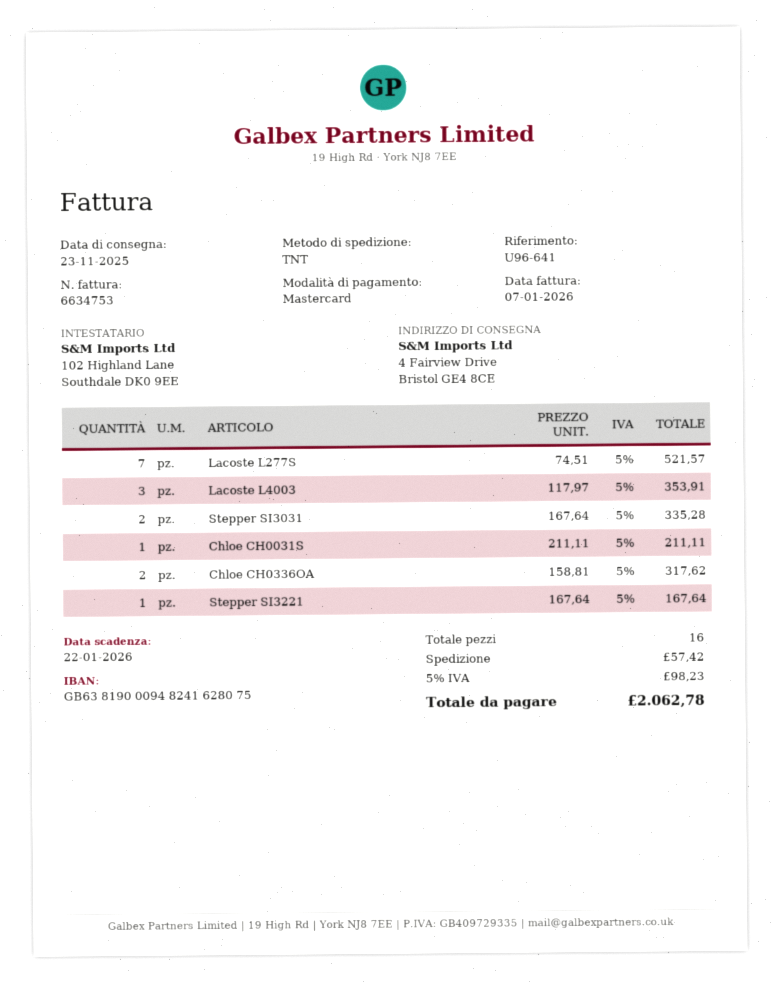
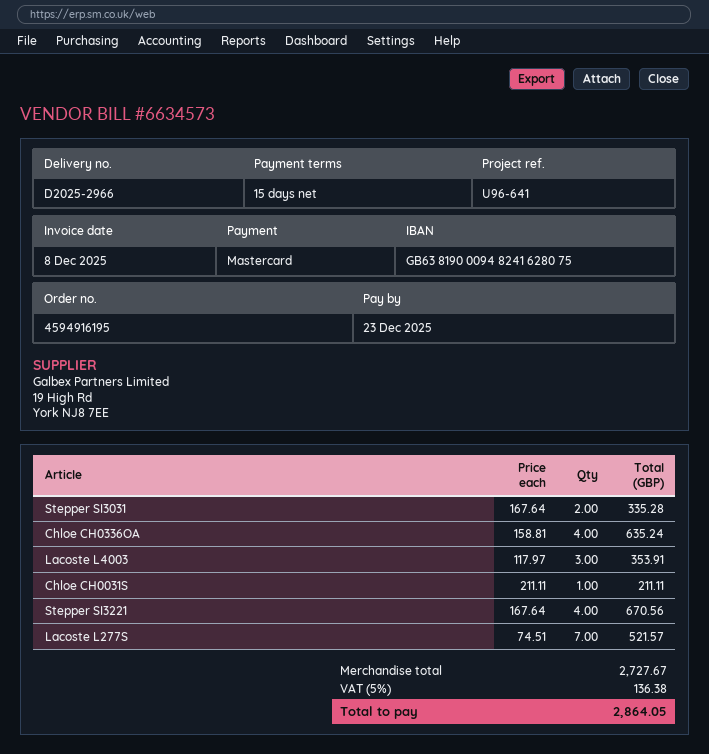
invoice number: 6634753 -> 6634573
invoice date: 2026-01-07 -> 2025-12-08
due date: 2026-01-22 -> 2025-12-23
Chloe CH0336OA: 2 x 158.81 = 317.62 -> 4 x 158.81 = 635.24
Stepper SI3221: 1 x 167.64 = 167.64 -> 4 x 167.64 = 670.56
shipping: 57.42 -> none
tax: 5% = 98.23 -> 5% = 136.38
total: 2062.78 -> 2864.05

